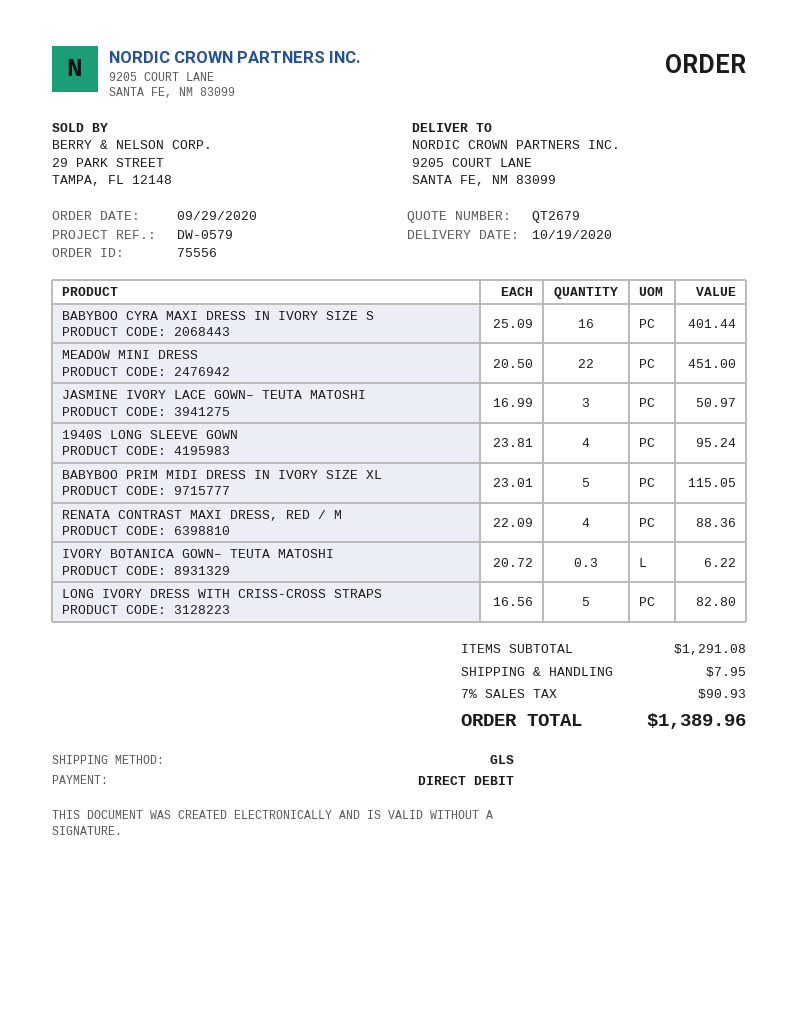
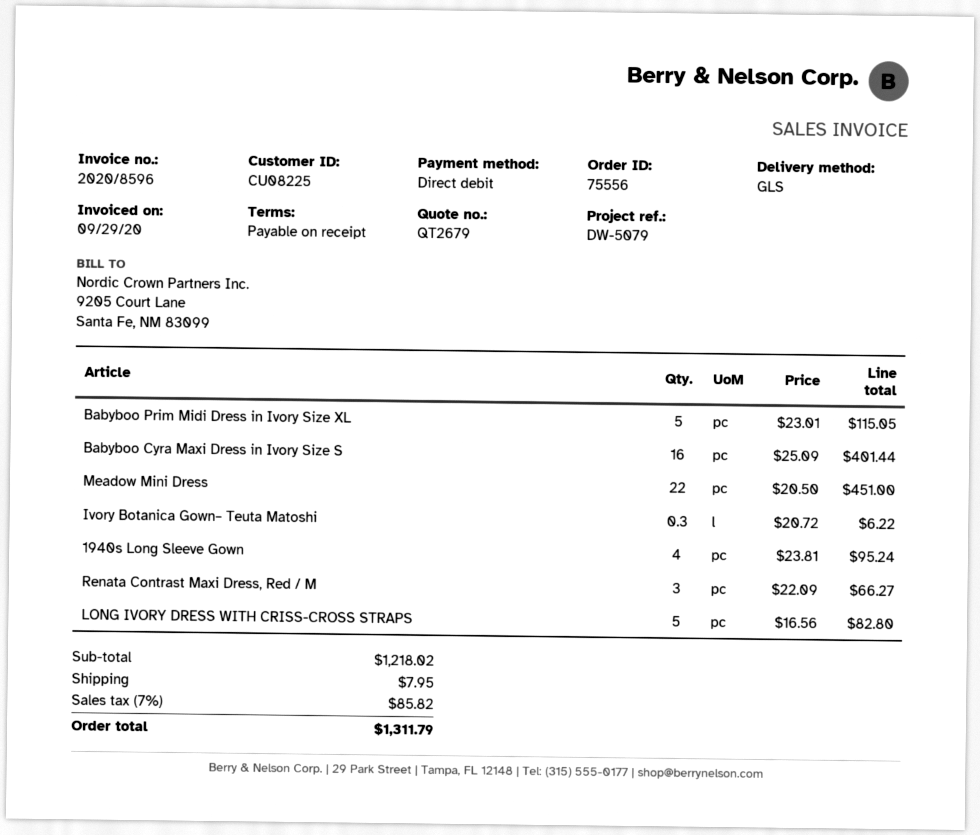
reference: DW-0579 -> DW-5079
JASMINE IVORY LACE GOWN– TEUTA MATOSHI: 3 x 16.99 = 50.97 -> none
RENATA CONTRAST MAXI DRESS, RED / M: 4 x 22.09 = 88.36 -> 3 x 22.09 = 66.27
subtotal: 1291.08 -> 1218.02
tax: 7% = 90.93 -> 7% = 85.82
total: 1389.96 -> 1311.79

